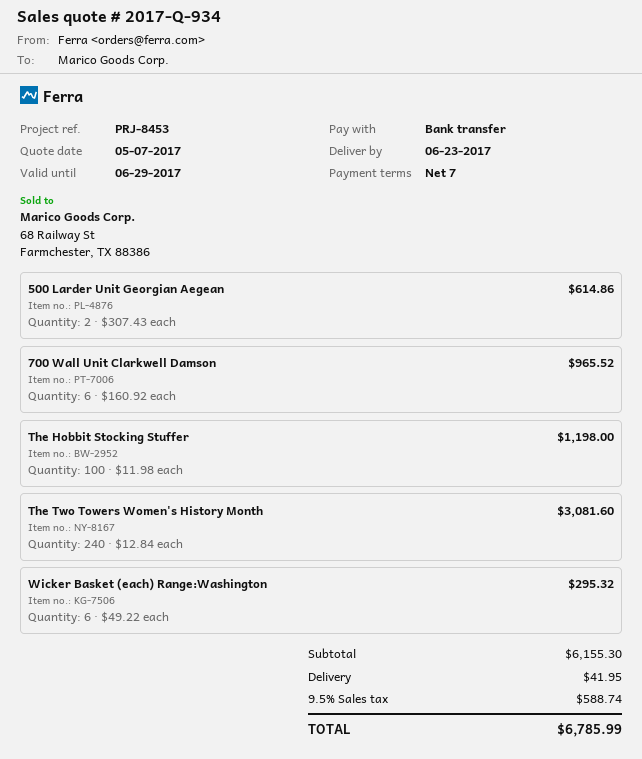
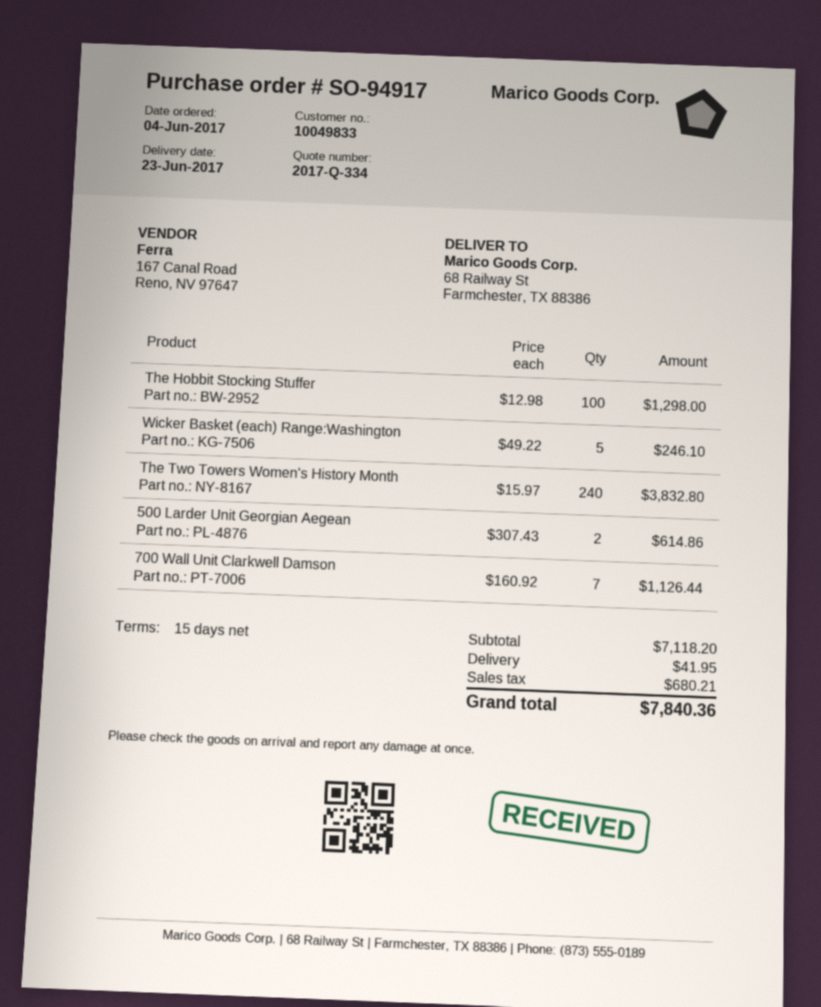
quote number: 2017-Q-934 -> 2017-Q-334
payment terms: 7 days -> 15 days
700 Wall Unit Clarkwell Damson: 6 x 160.92 = 965.52 -> 7 x 160.92 = 1126.44
The Hobbit Stocking Stuffer: 100 x 11.98 = 1198.00 -> 100 x 12.98 = 1298.00
The Two Towers Women's History Month: 240 x 12.84 = 3081.60 -> 240 x 15.97 = 3832.80
Wicker Basket (each) Range:Washington: 6 x 49.22 = 295.32 -> 5 x 49.22 = 246.10
subtotal: 6155.30 -> 7118.20
tax: 588.74 -> 680.21
total: 6785.99 -> 7840.36

